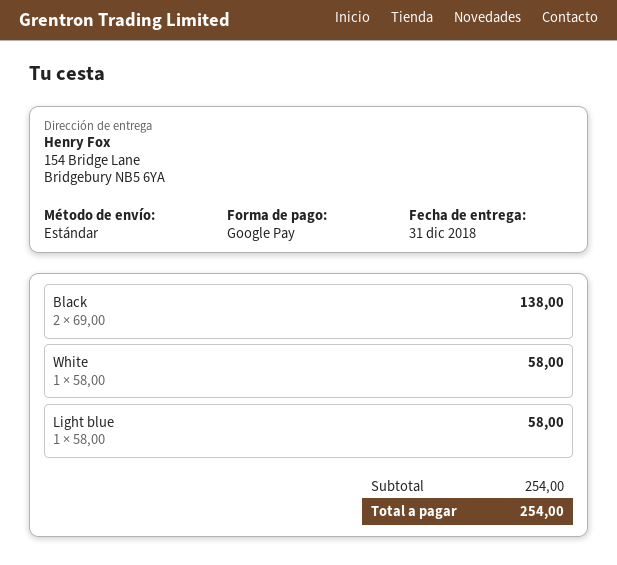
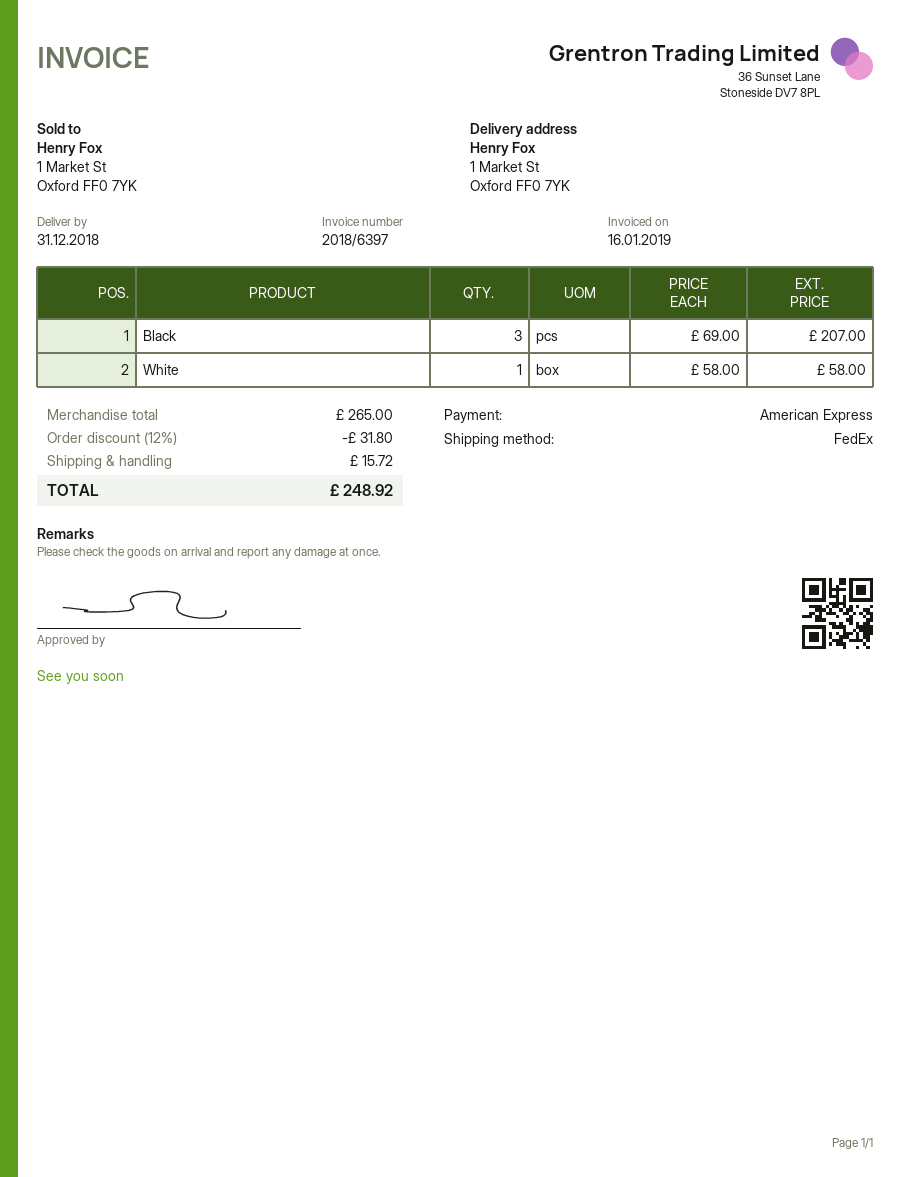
payment method: Google Pay -> American Express
shipping method: standard -> FedEx
ship to: 154 Bridge Lane, Bridgebury NB5 6YA -> 1 Market St, Oxford FF0 7YK
Black: 2 x 69.00 = 138.00 -> 3 x 69.00 = 207.00
Light blue: 1 x 58.00 = 58.00 -> none
subtotal: 254.00 -> 265.00
discount: none -> 12% = 31.80
shipping: none -> 15.72
total: 254.00 -> 248.92

